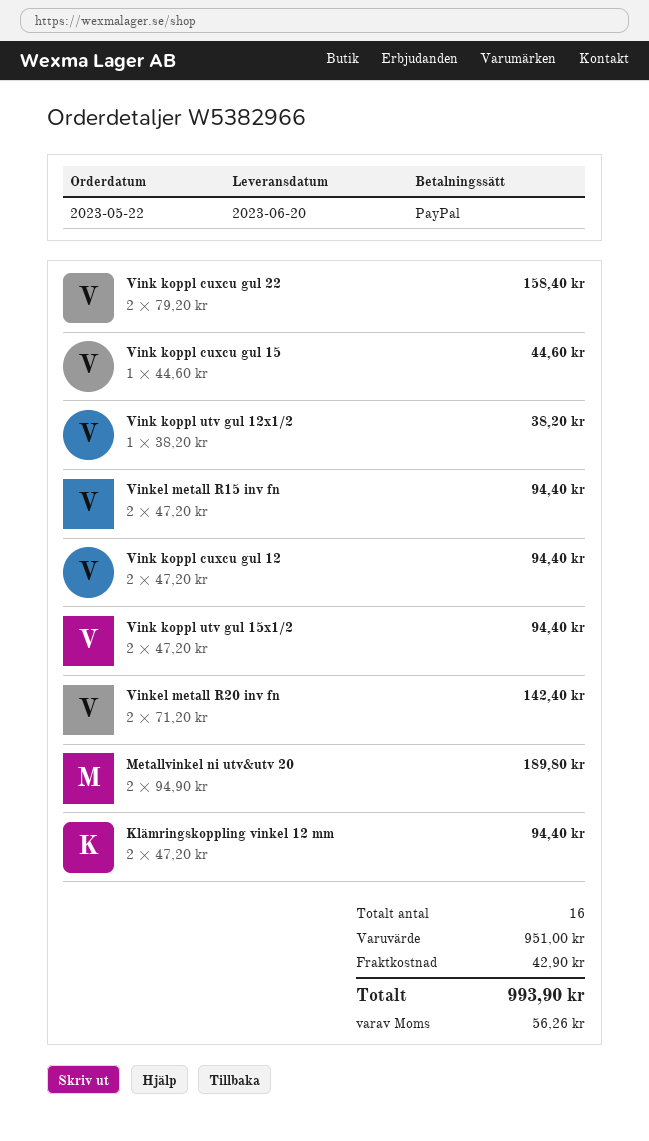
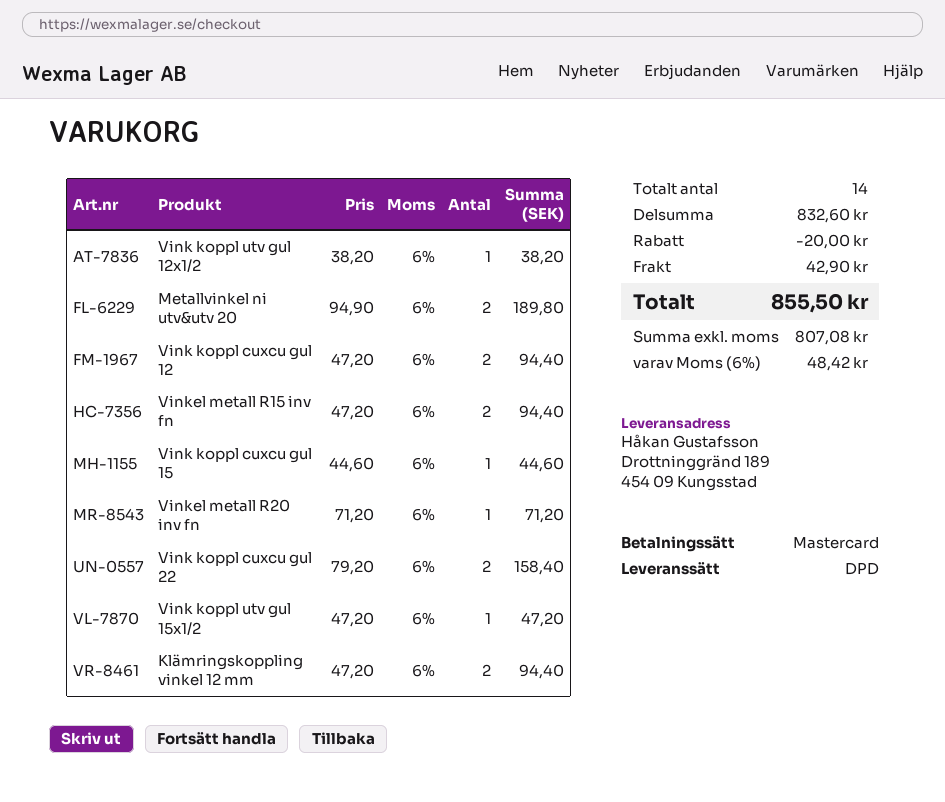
payment method: PayPal -> Mastercard
Vink koppl utv gul 15x1/2: 2 x 47.20 = 94.40 -> 1 x 47.20 = 47.20
Vinkel metall R20 inv fn: 2 x 71.20 = 142.40 -> 1 x 71.20 = 71.20
total quantity: 16 -> 14
subtotal: 951.00 -> 832.60
discount: none -> 20.00
tax: 56.26 -> 48.42
total: 993.90 -> 855.50

